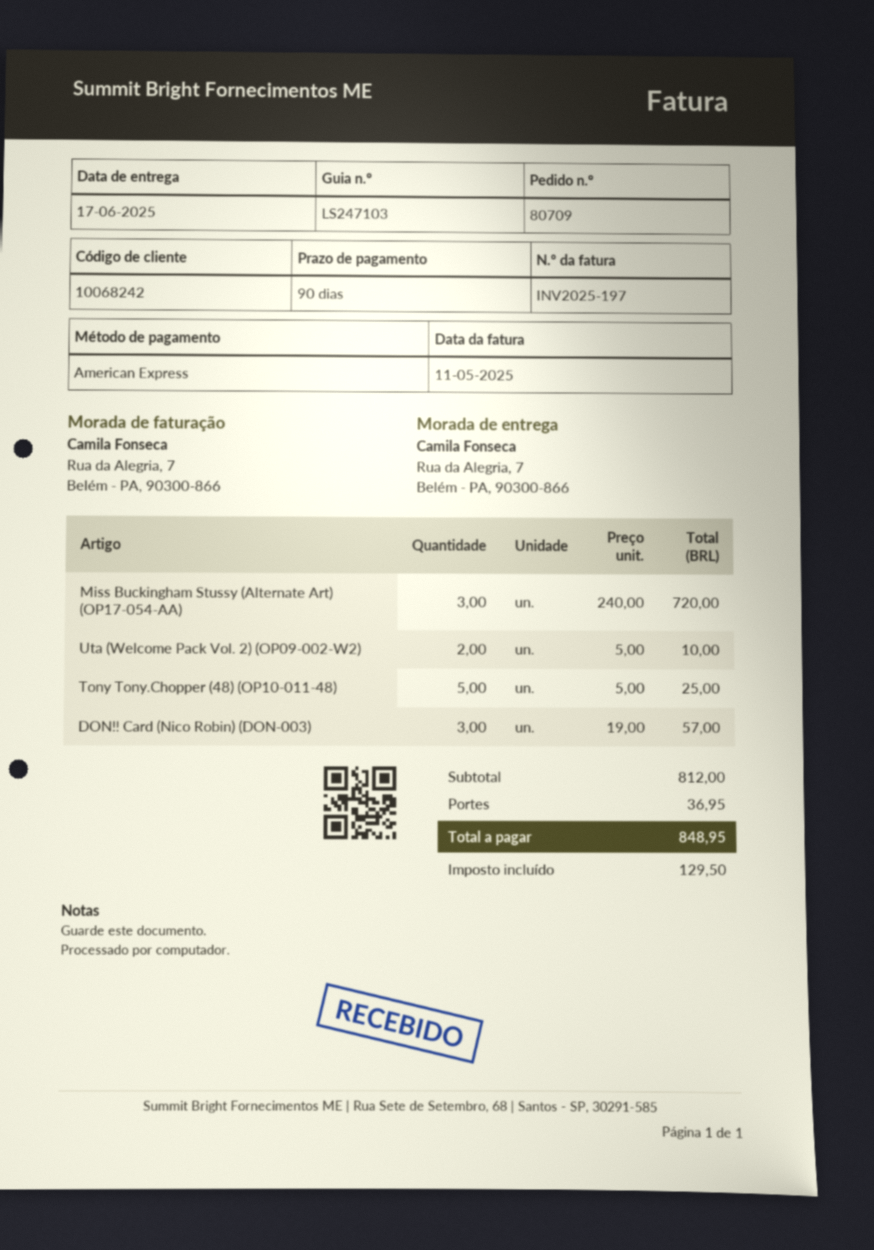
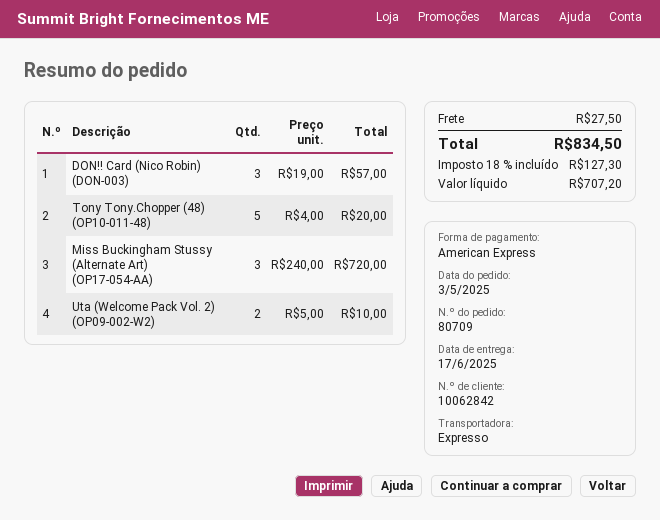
customer number: 10068242 -> 10062842
Tony Tony.Chopper (48) (OP10-011-48): 5 x 5.00 = 25.00 -> 5 x 4.00 = 20.00
shipping: 36.95 -> 27.50
tax: 129.50 -> 127.30
total: 848.95 -> 834.50

